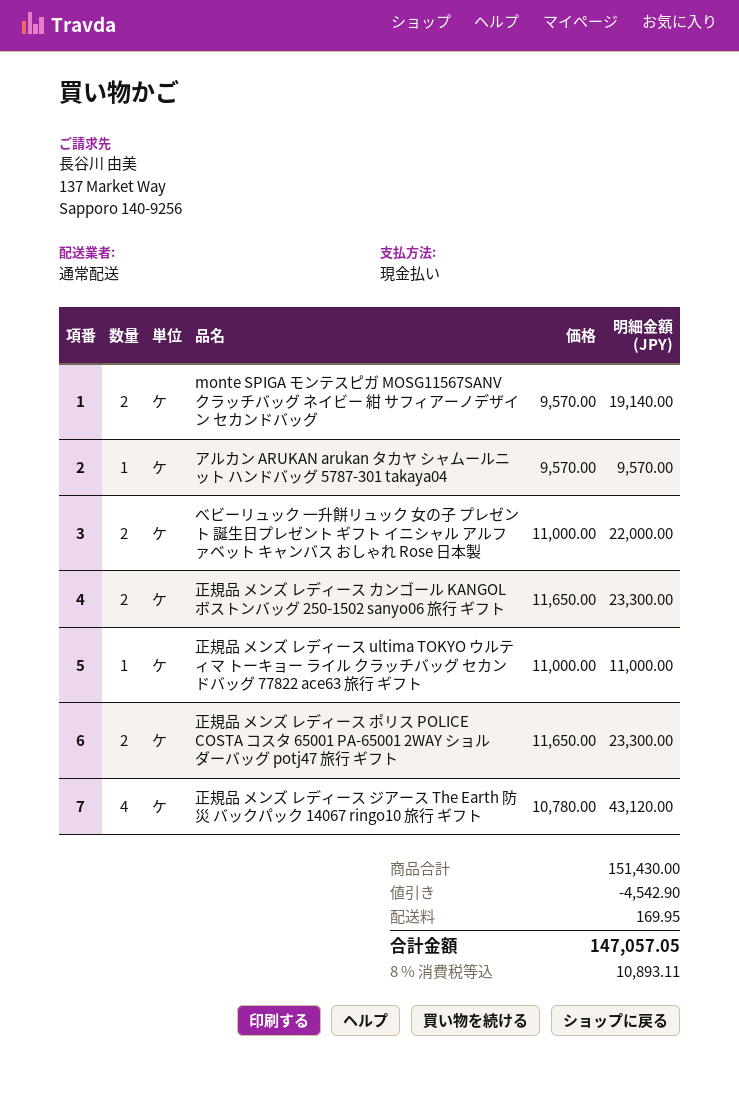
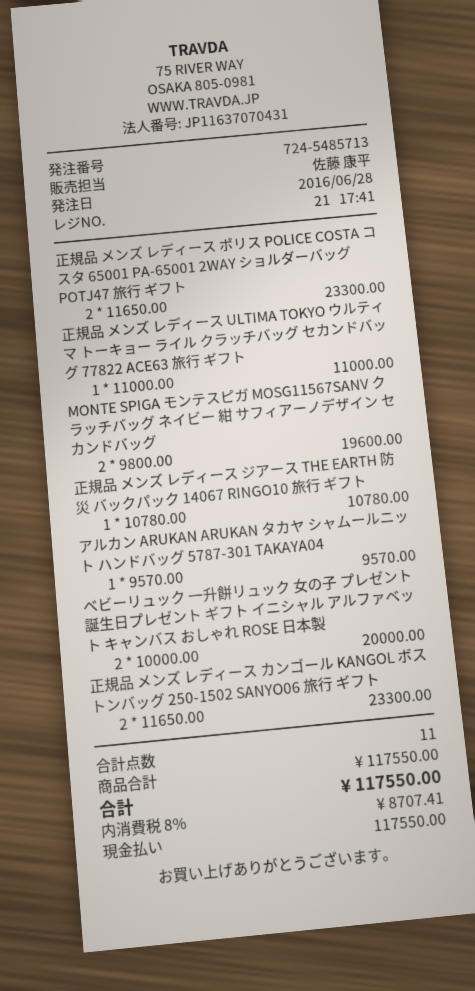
monte SPIGA モンテスピガ MOSG11567SANV クラッチバッグ ネイビー 紺 サフィアーノデザイン セカンドバッグ: 2 x 9570.00 = 19140.00 -> 2 x 9800.00 = 19600.00
べビーリュック 一升餅リュック 女の子 プレゼント 誕生日プレゼント ギフト イニシャル アルファベット キャンバス おしゃれ Rose 日本製: 2 x 11000.00 = 22000.00 -> 2 x 10000.00 = 20000.00
正規品 メンズ レディース ジアース The Earth 防災 バックパック 14067 ringo10 旅行 ギフト: 4 x 10780.00 = 43120.00 -> 1 x 10780.00 = 10780.00
subtotal: 151430.00 -> 117550.00
discount: 4542.90 -> none
shipping: 169.95 -> none
tax: 8% = 10893.11 -> 8% = 8707.41
total: 147057.05 -> 117550.00

